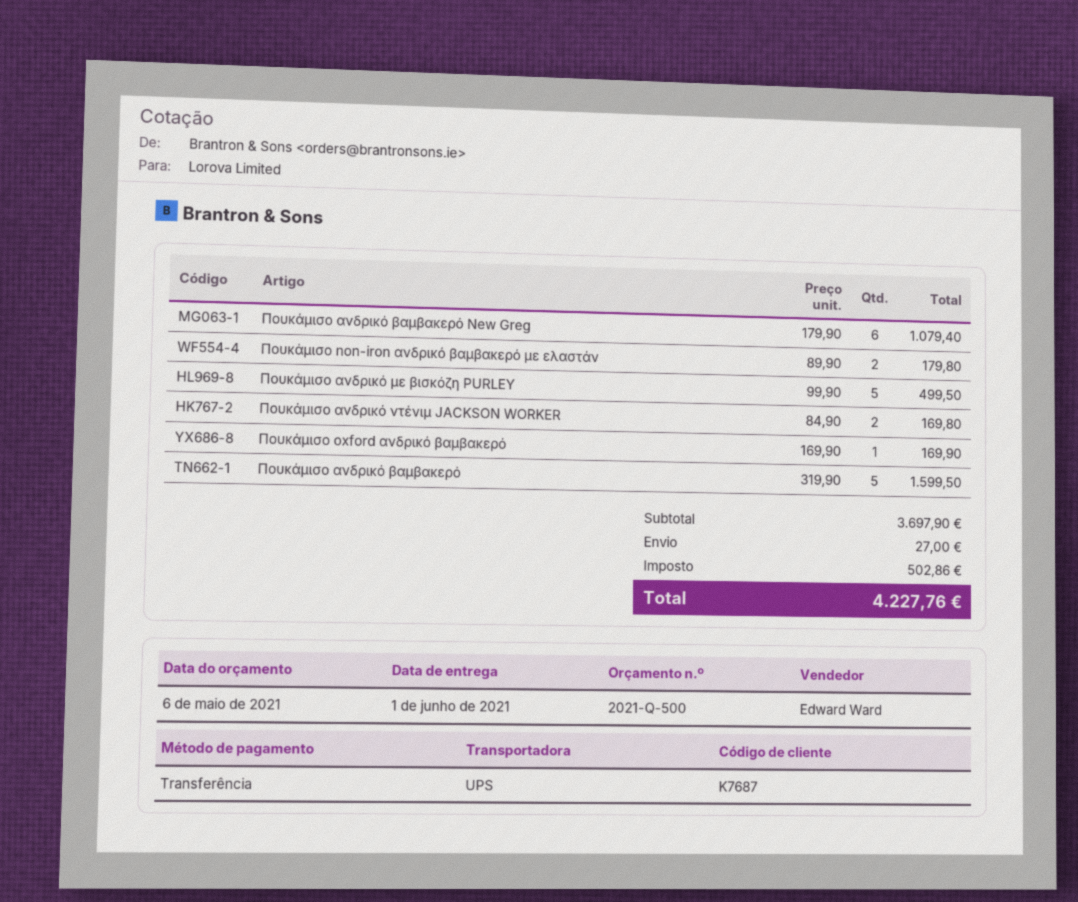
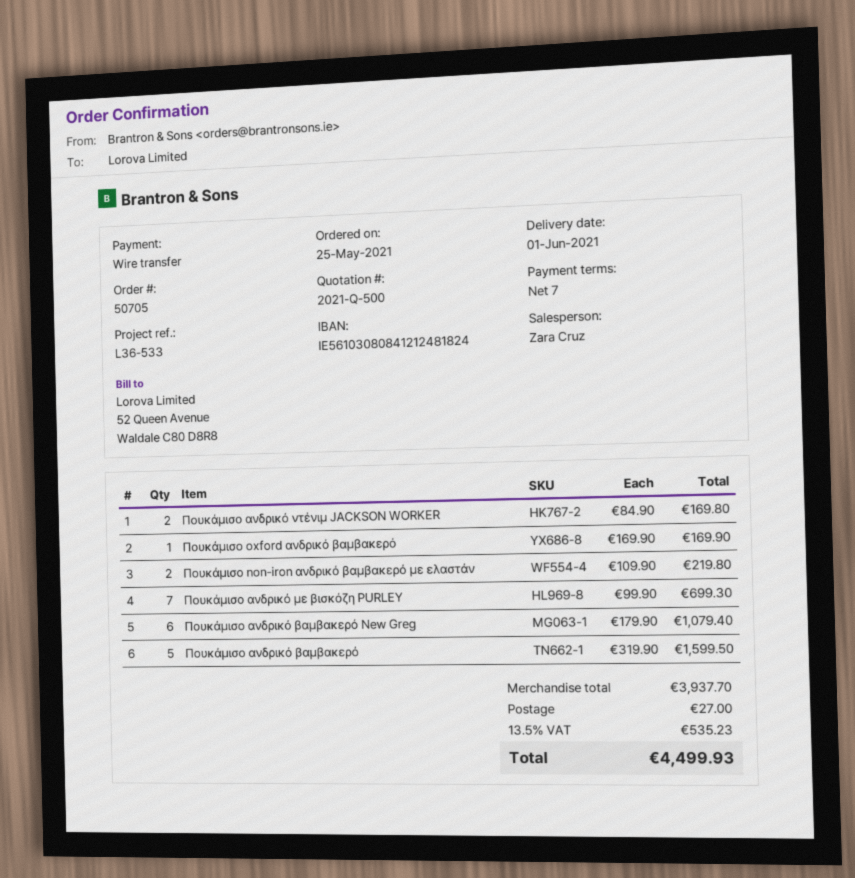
sales rep: Edward Ward -> Zara Cruz
Πουκάμισο non-iron ανδρικό βαμβακερό με ελαστάν: 2 x 89.90 = 179.80 -> 2 x 109.90 = 219.80
Πουκάμισο ανδρικό με βισκόζη PURLEY: 5 x 99.90 = 499.50 -> 7 x 99.90 = 699.30
subtotal: 3697.90 -> 3937.70
tax: 502.86 -> 535.23
total: 4227.76 -> 4499.93

